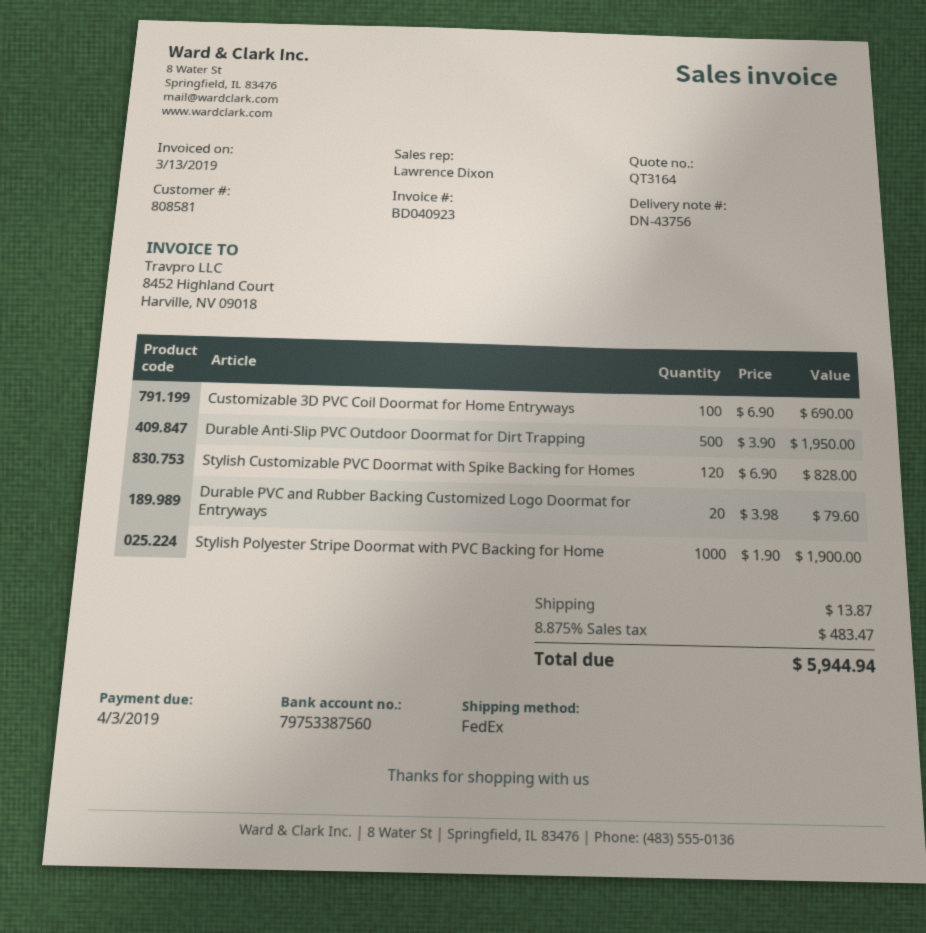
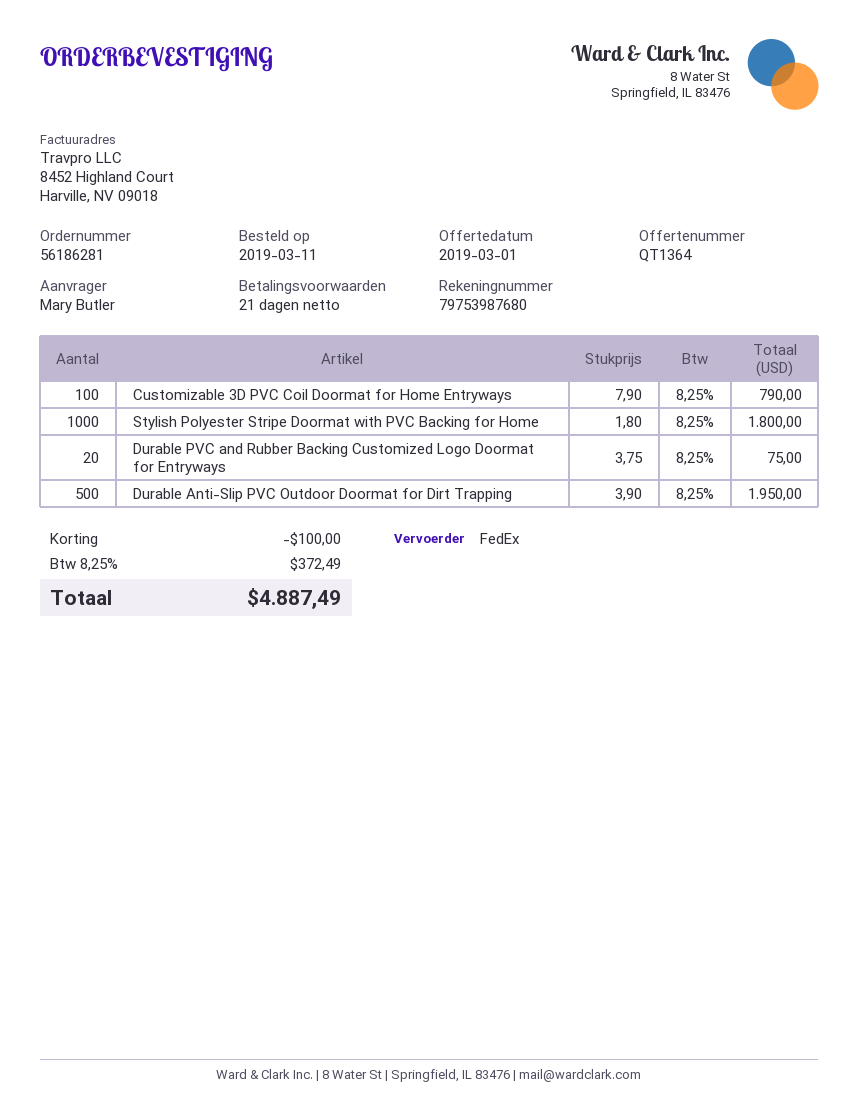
quote number: QT3164 -> QT1364
bank account: 79753387560 -> 79753987680
Customizable 3D PVC Coil Doormat for Home Entryways: 100 x 6.90 = 690.00 -> 100 x 7.90 = 790.00
Stylish Customizable PVC Doormat with Spike Backing for Homes: 120 x 6.90 = 828.00 -> none
Durable PVC and Rubber Backing Customized Logo Doormat for Entryways: 20 x 3.98 = 79.60 -> 20 x 3.75 = 75.00
Stylish Polyester Stripe Doormat with PVC Backing for Home: 1000 x 1.90 = 1900.00 -> 1000 x 1.80 = 1800.00
discount: none -> 100.00
shipping: 13.87 -> none
tax: 8.875% = 483.47 -> 8.25% = 372.49
total: 5944.94 -> 4887.49

